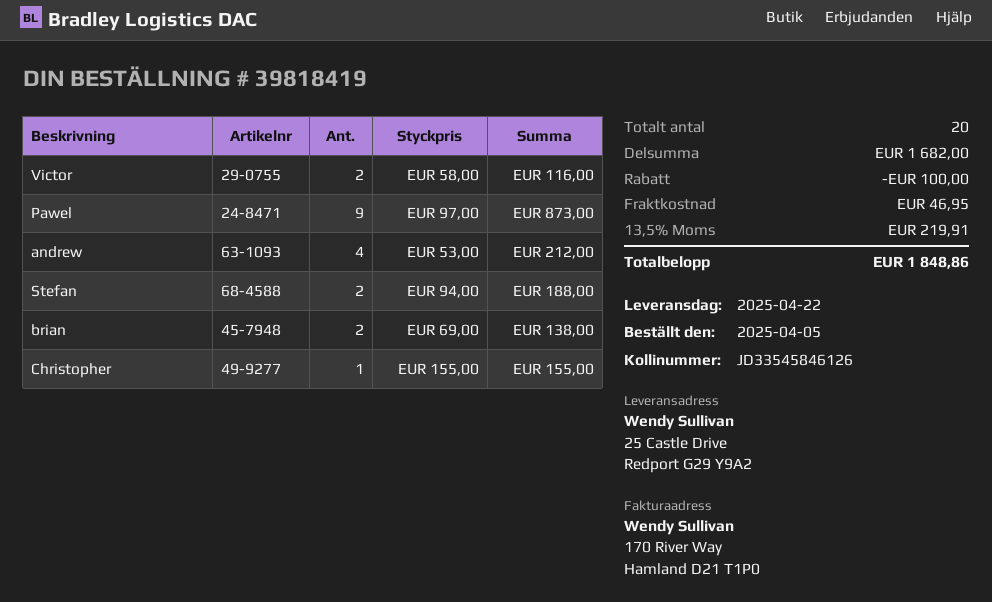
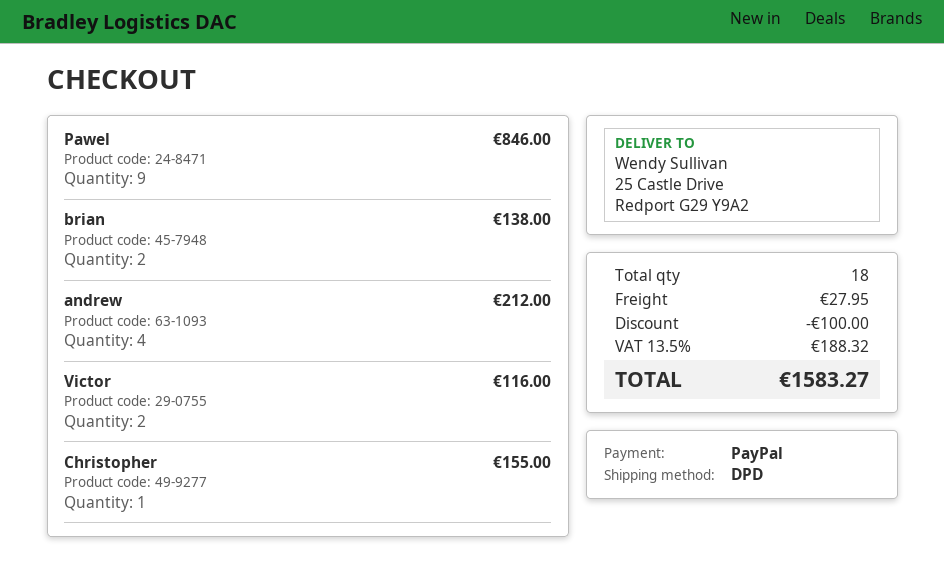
Pawel: 9 for 873.00 -> 9 for 846.00
Stefan: 2 for 188.00 -> none
total quantity: 20 -> 18
shipping: 46.95 -> 27.95
tax: 13.5% = 219.91 -> 13.5% = 188.32
total: 1848.86 -> 1583.27

